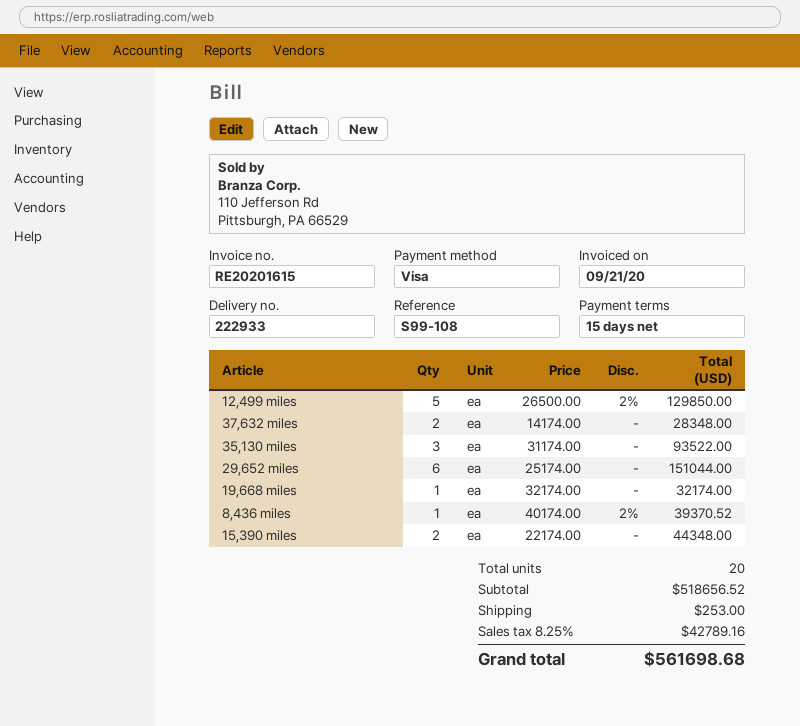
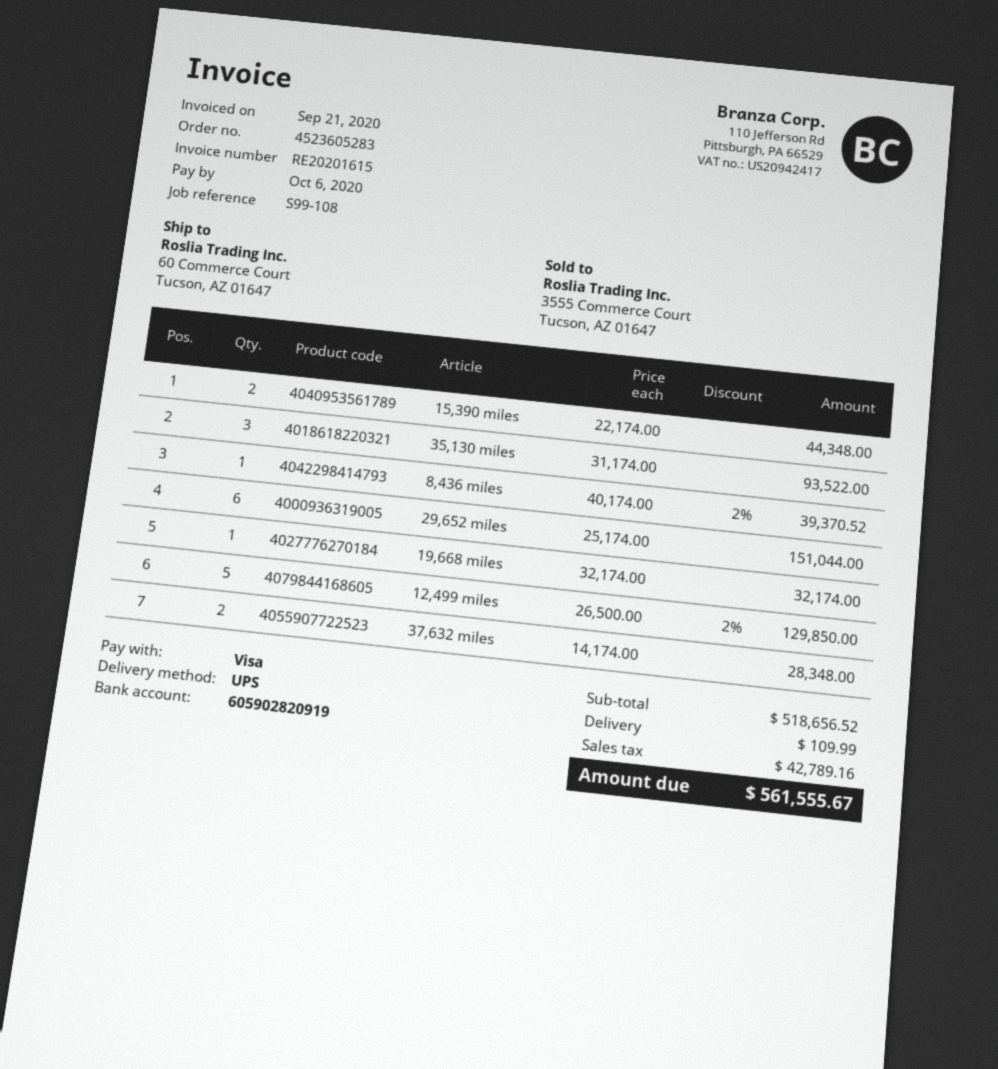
shipping: 253.00 -> 109.99
total: 561698.68 -> 561555.67

